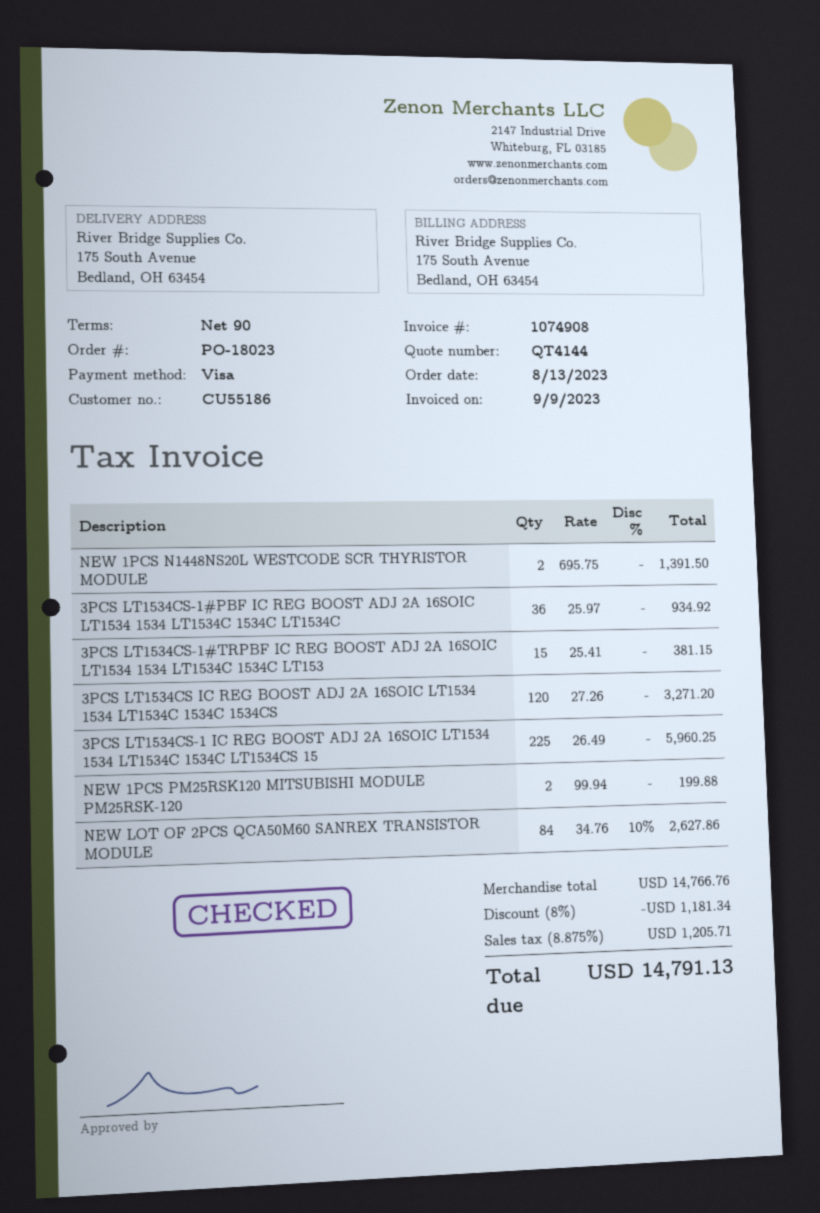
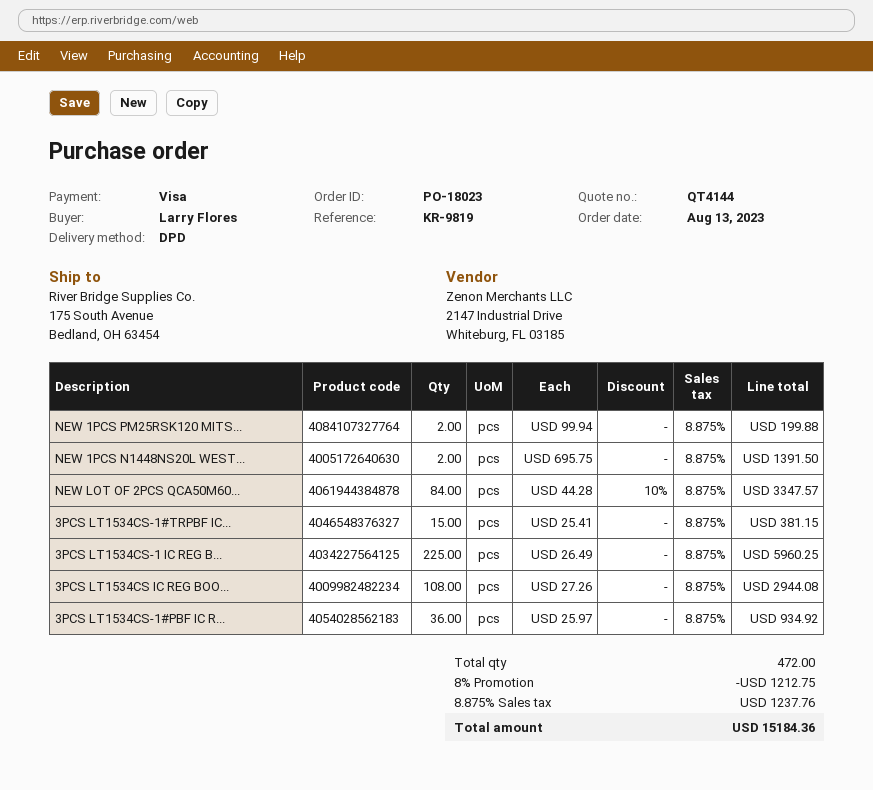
3PCS LT1534CS IC REG BOOST ADJ 2A 16SOIC LT1534 1534 LT1534C 1534C 1534CS: 120 x 27.26 = 3271.20 -> 108 x 27.26 = 2944.08
NEW LOT OF 2PCS QCA50M60 SANREX TRANSISTOR MODULE: 84 x 34.76 - 10% = 2627.86 -> 84 x 44.28 - 10% = 3347.57
discount: 8% = 1181.34 -> 8% = 1212.75
tax: 8.875% = 1205.71 -> 8.875% = 1237.76
total: 14791.13 -> 15184.36

